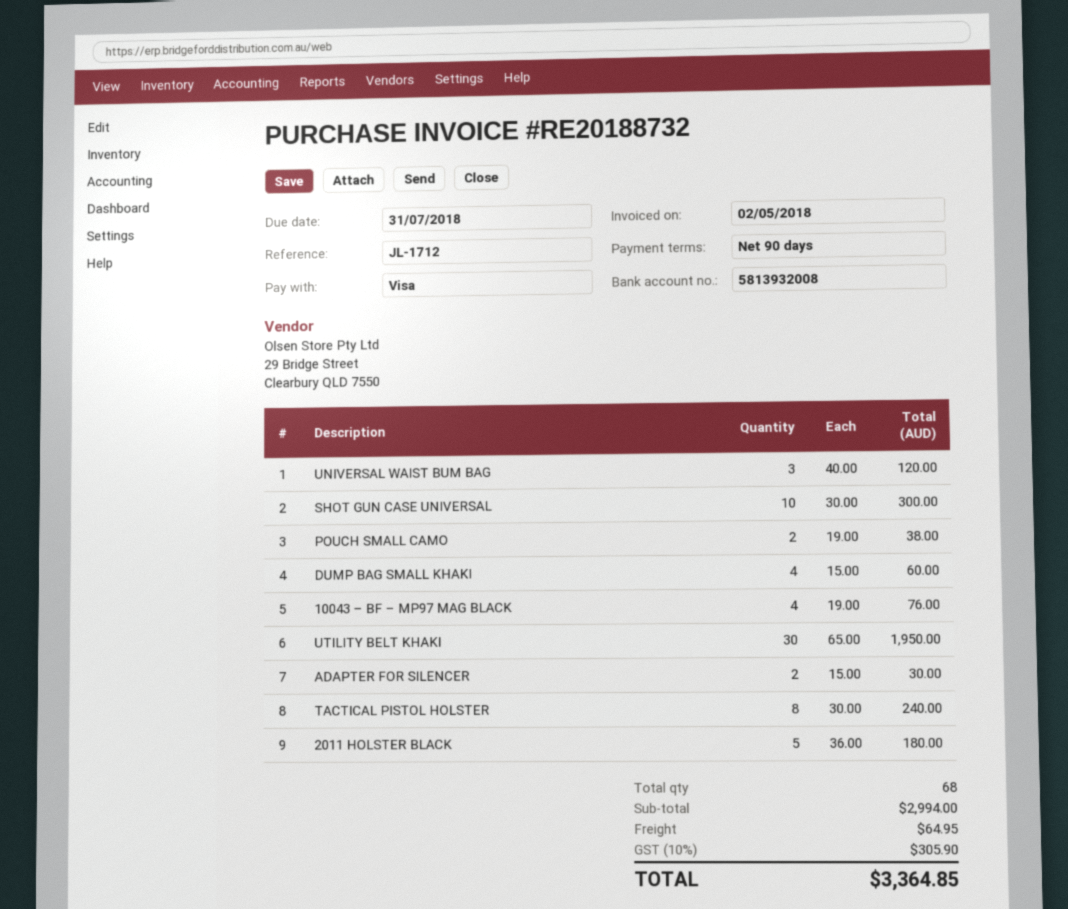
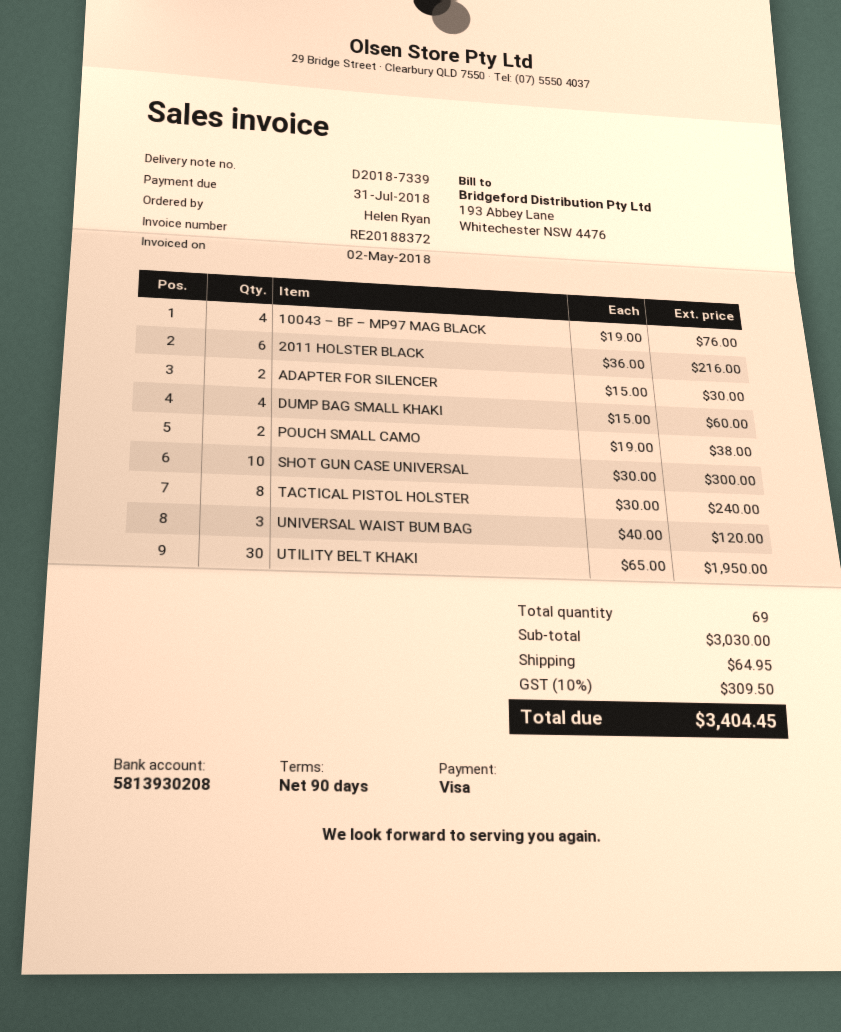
invoice number: RE20188732 -> RE20188372
bank account: 5813932008 -> 5813930208
2011 HOLSTER BLACK: 5 x 36.00 = 180.00 -> 6 x 36.00 = 216.00
total quantity: 68 -> 69
subtotal: 2994.00 -> 3030.00
tax: 10% = 305.90 -> 10% = 309.50
total: 3364.85 -> 3404.45

